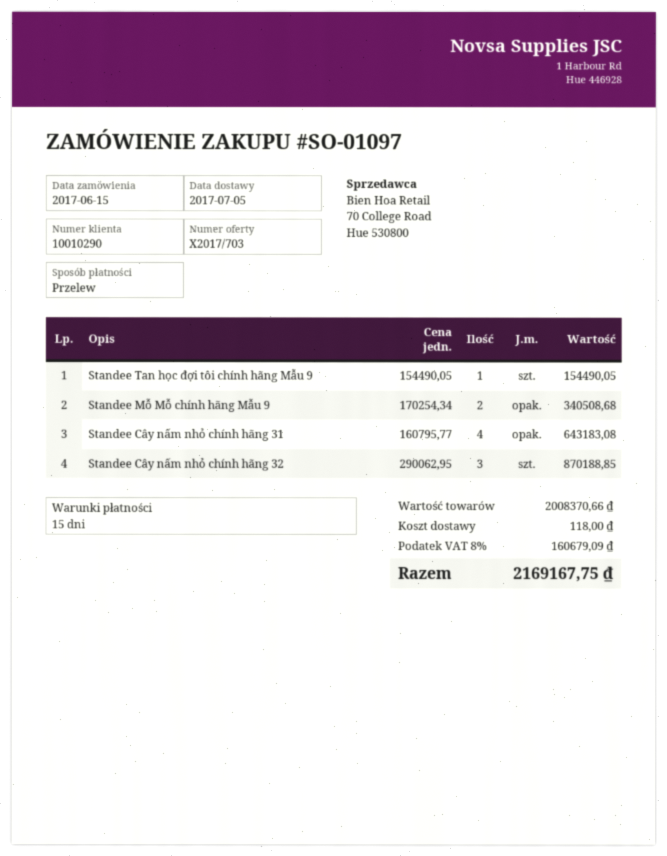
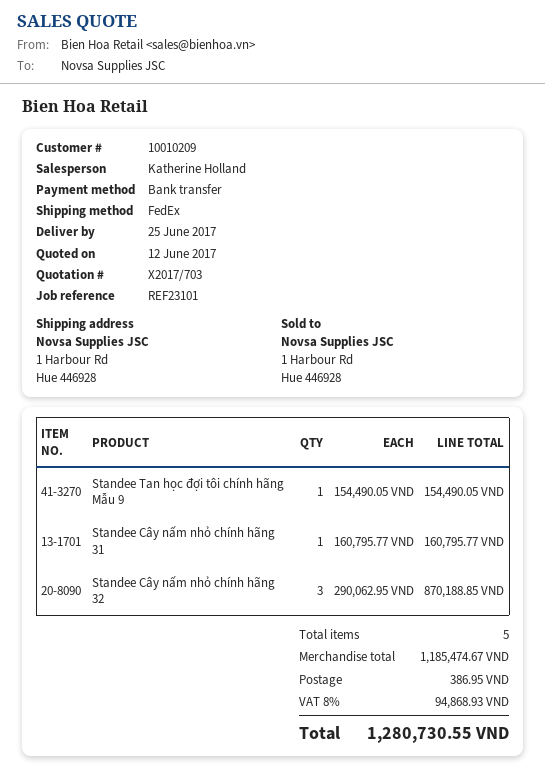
delivery date: 2017-07-05 -> 2017-06-25
customer number: 10010290 -> 10010209
Standee Mỗ Mỗ chính hãng Mẫu 9: 2 x 170254.34 = 340508.68 -> none
Standee Cây nấm nhỏ chính hãng 31: 4 x 160795.77 = 643183.08 -> 1 x 160795.77 = 160795.77
subtotal: 2008370.66 -> 1185474.67
shipping: 118.00 -> 386.95
tax: 8% = 160679.09 -> 8% = 94868.93
total: 2169167.75 -> 1280730.55

